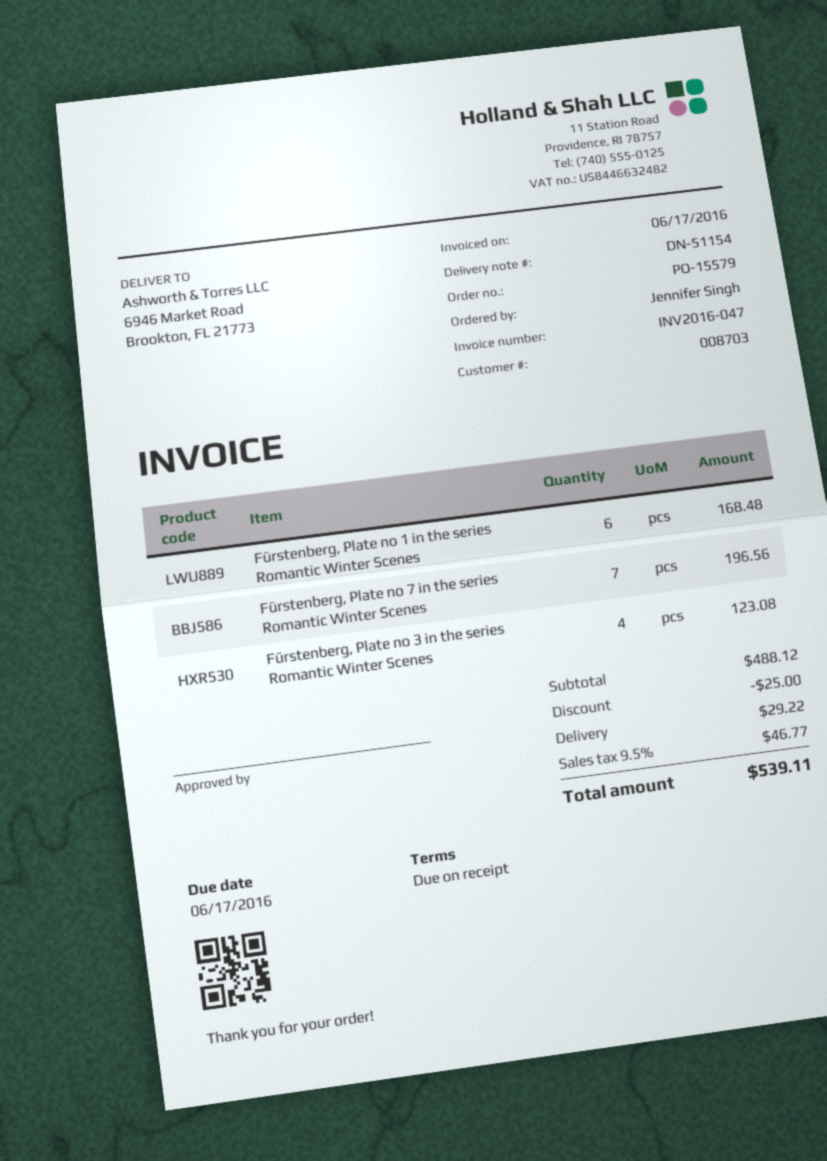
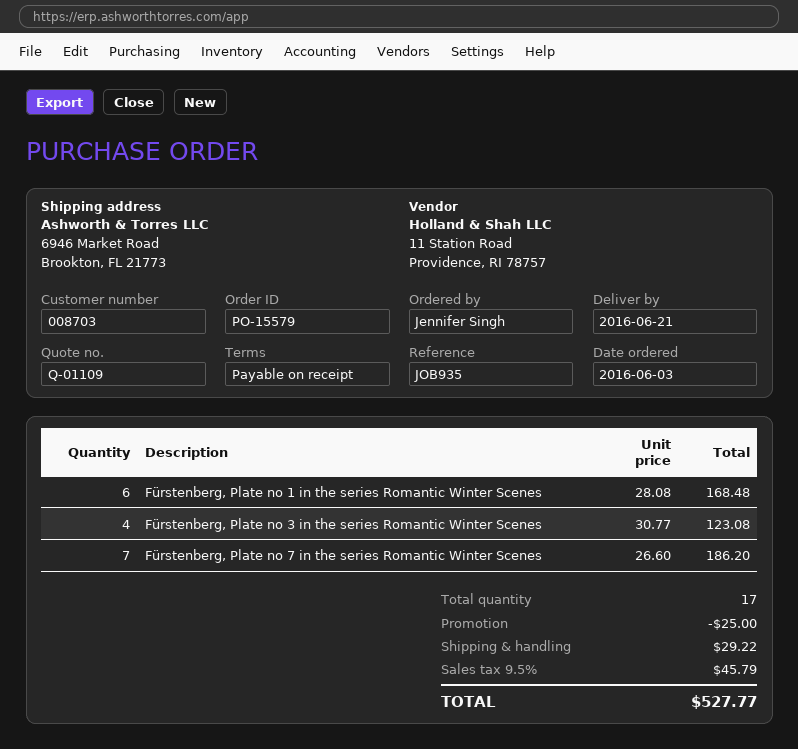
Fürstenberg, Plate no 7 in the series Romantic Winter Scenes: 7 for 196.56 -> 7 for 186.20
tax: 9.5% = 46.77 -> 9.5% = 45.79
total: 539.11 -> 527.77

